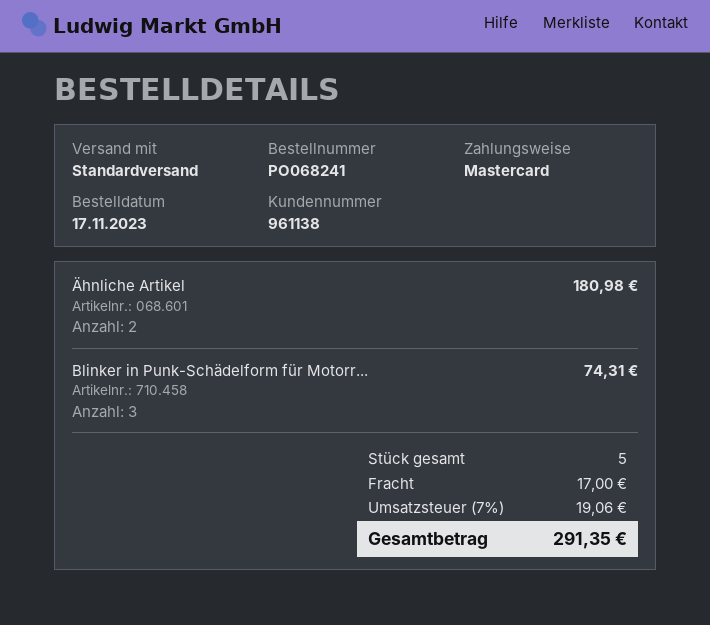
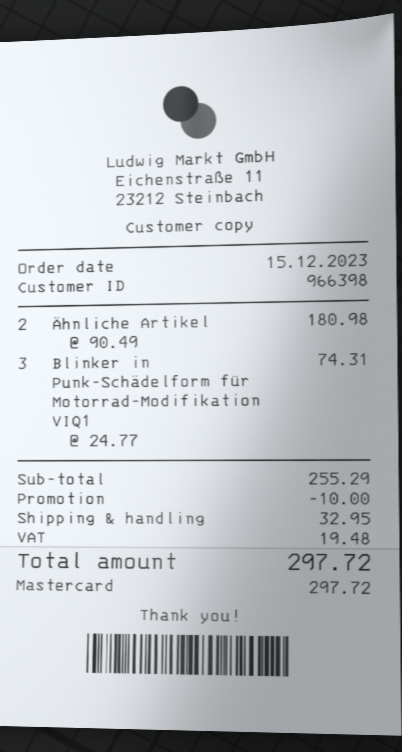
order date: 2023-11-17 -> 2023-12-15
customer number: 961138 -> 966398
discount: none -> 10.00
shipping: 17.00 -> 32.95
tax: 19.06 -> 19.48
total: 291.35 -> 297.72

